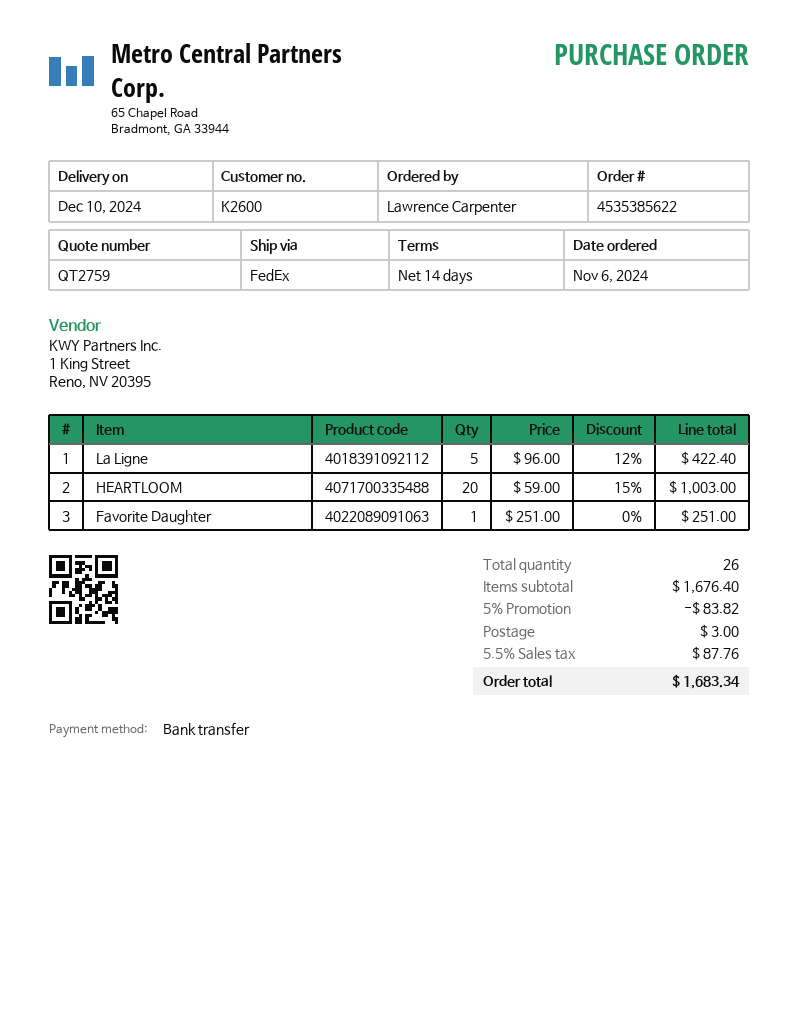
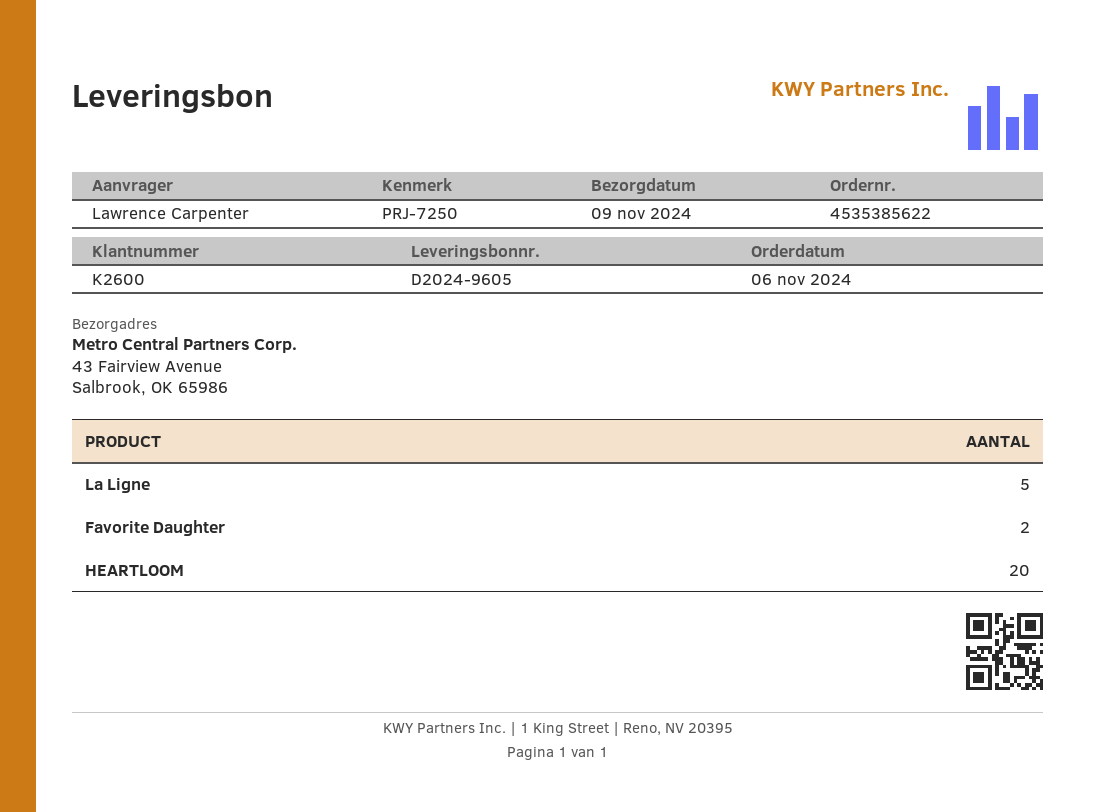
delivery date: 2024-12-10 -> 2024-11-09
Favorite Daughter: 1 -> 2

